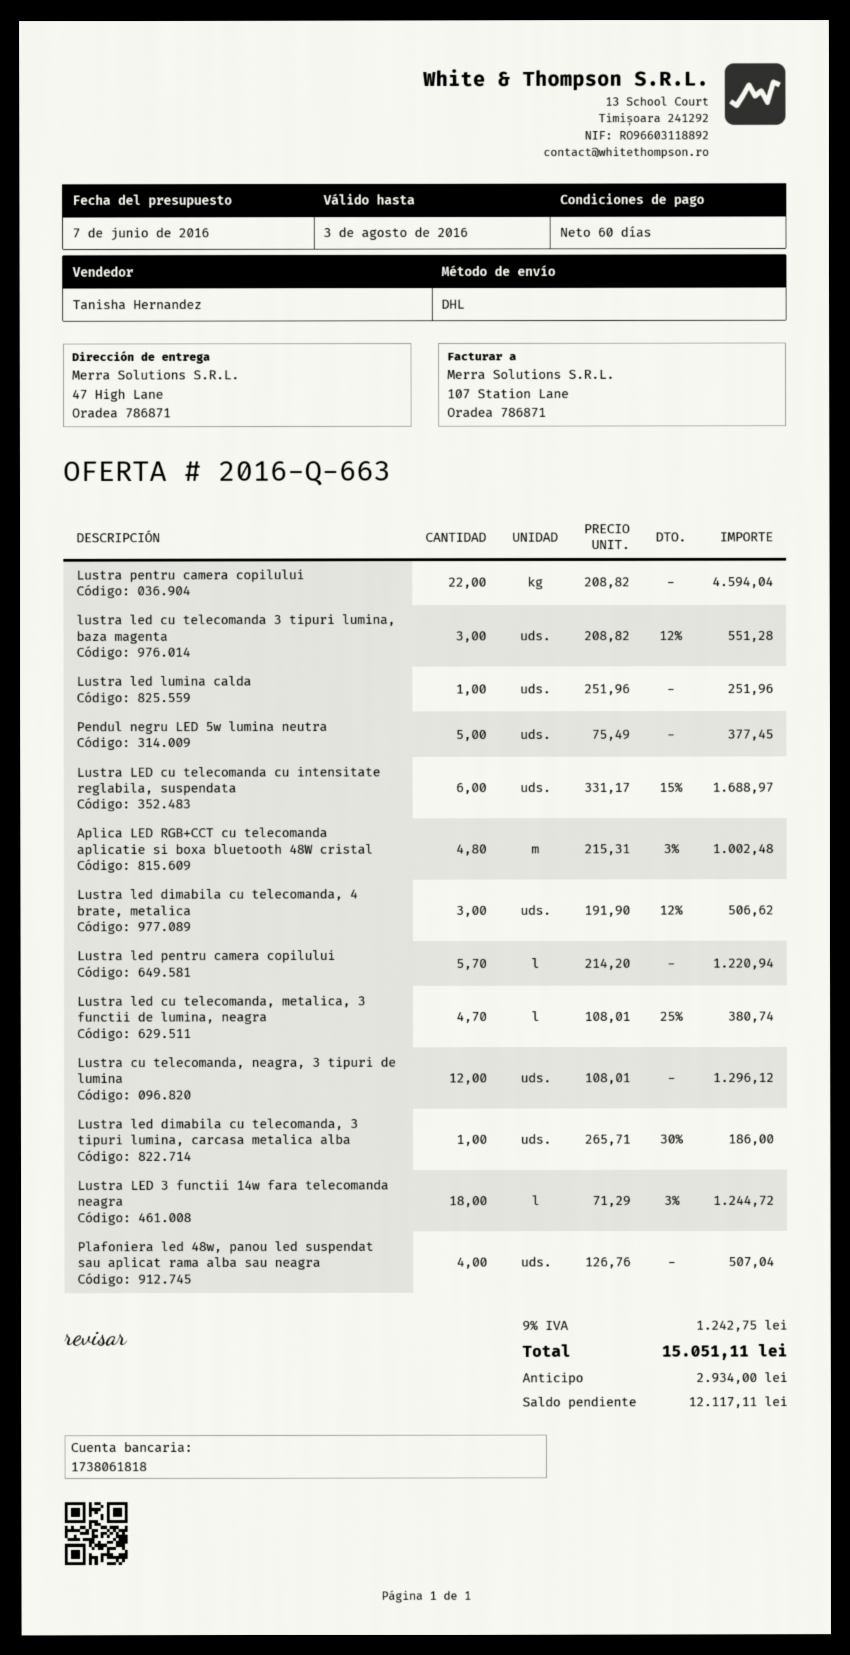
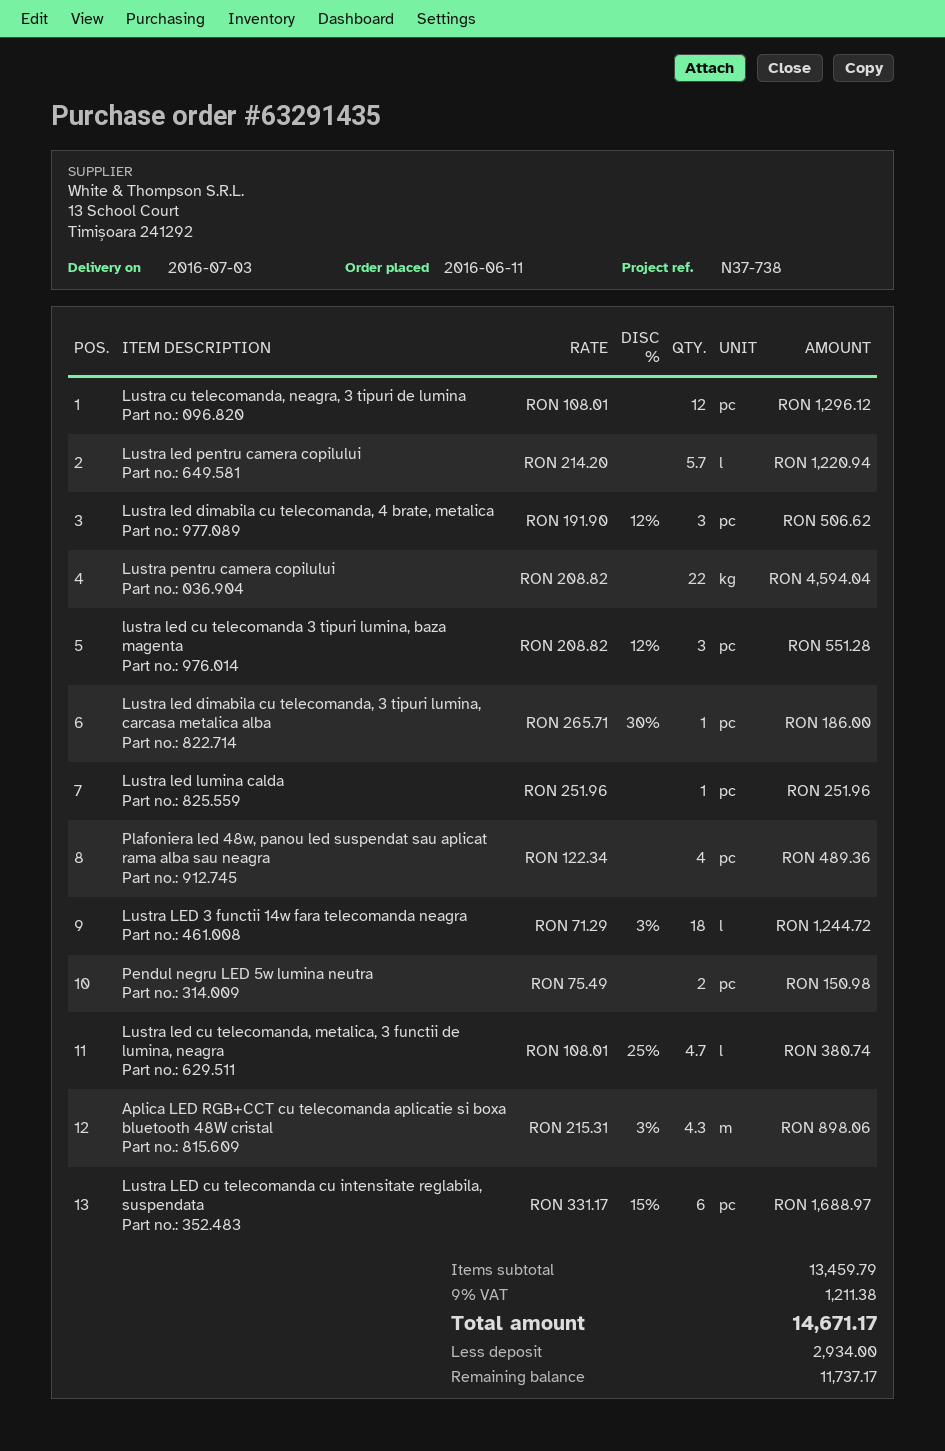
Pendul negru LED 5w lumina neutra: 5 x 75.49 = 377.45 -> 2 x 75.49 = 150.98
Aplica LED RGB+CCT cu telecomanda aplicatie si boxa bluetooth 48W cristal: 4.8 x 215.31 - 3% = 1002.48 -> 4.3 x 215.31 - 3% = 898.06
Plafoniera led 48w, panou led suspendat sau aplicat rama alba sau neagra: 4 x 126.76 = 507.04 -> 4 x 122.34 = 489.36
tax: 9% = 1242.75 -> 9% = 1211.38
total: 15051.11 -> 14671.17
balance: 12117.11 -> 11737.17

